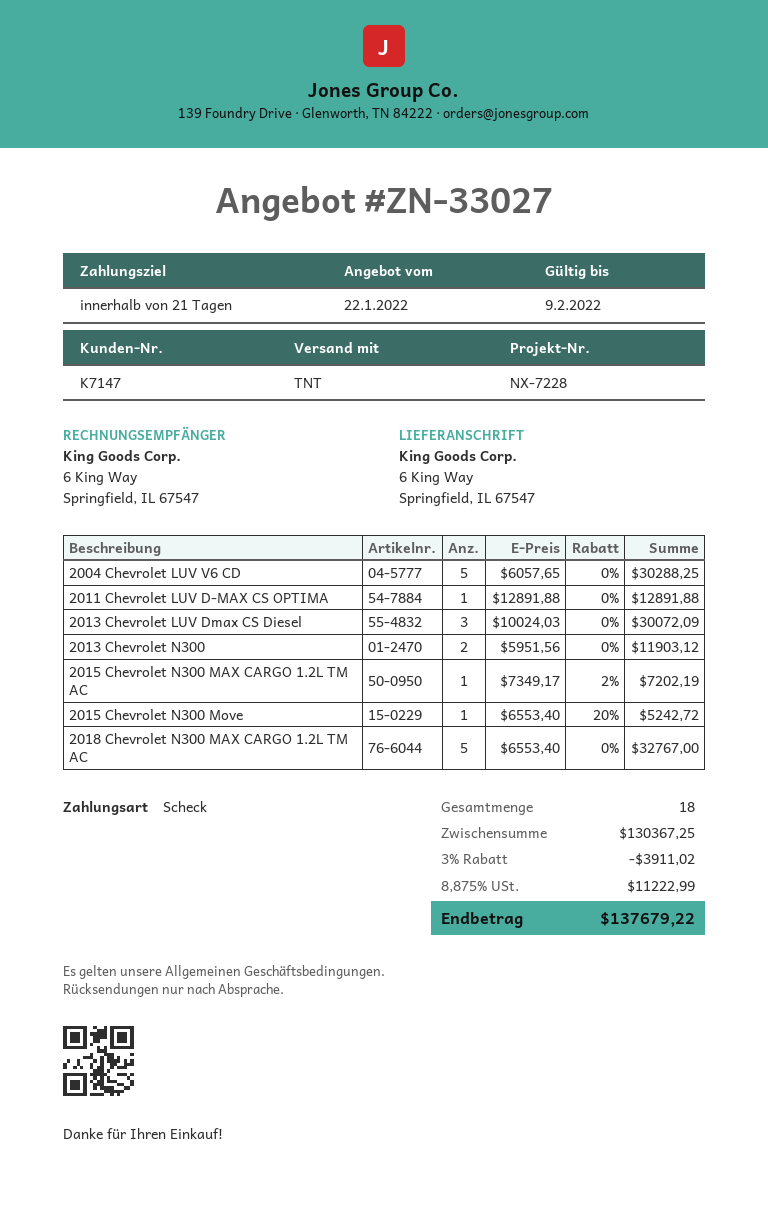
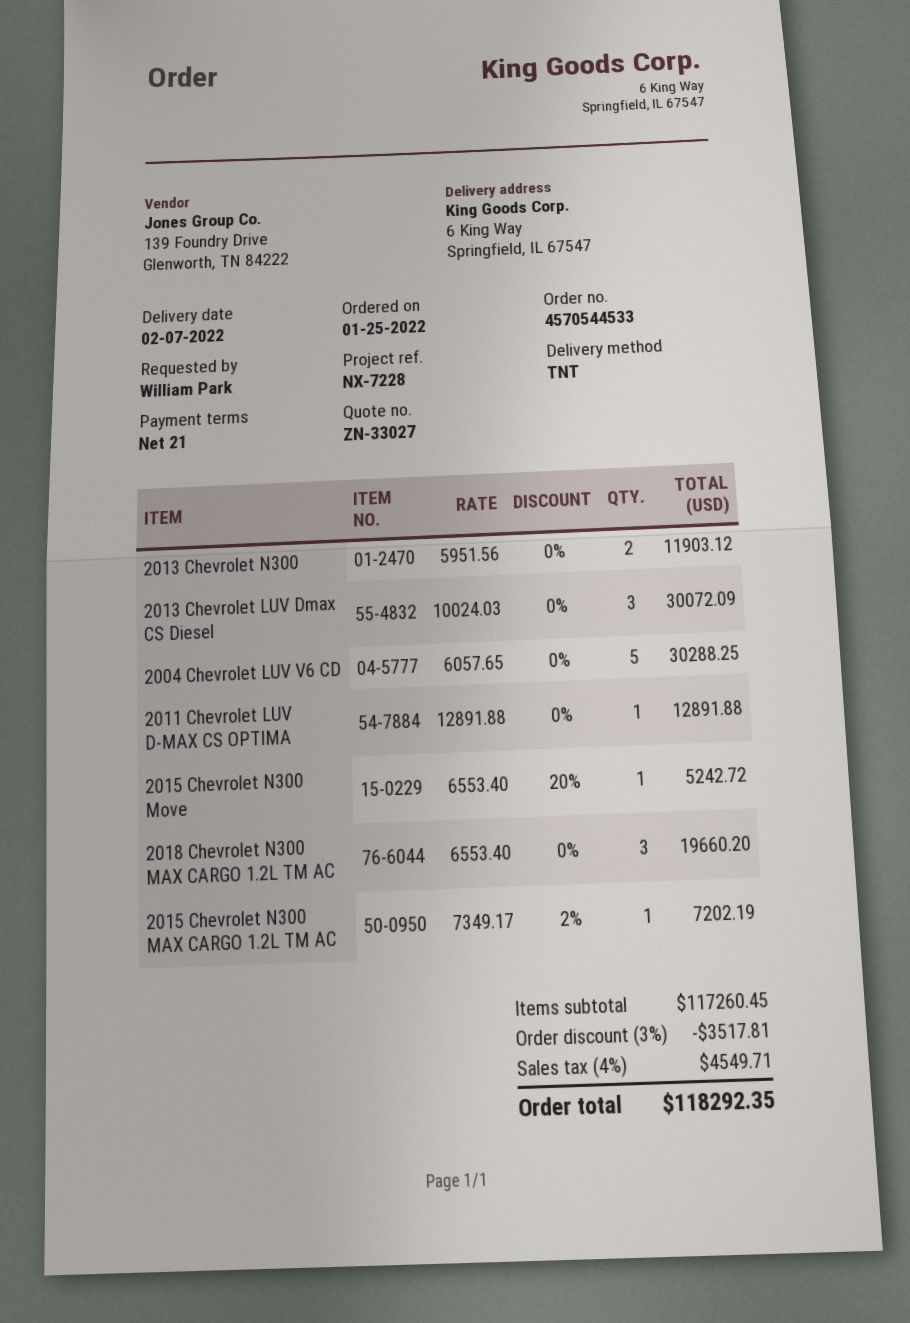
2018 Chevrolet N300 MAX CARGO 1.2L TM AC: 5 x 6553.40 = 32767.00 -> 3 x 6553.40 = 19660.20
subtotal: 130367.25 -> 117260.45
discount: 3% = 3911.02 -> 3% = 3517.81
tax: 8.875% = 11222.99 -> 4% = 4549.71
total: 137679.22 -> 118292.35

